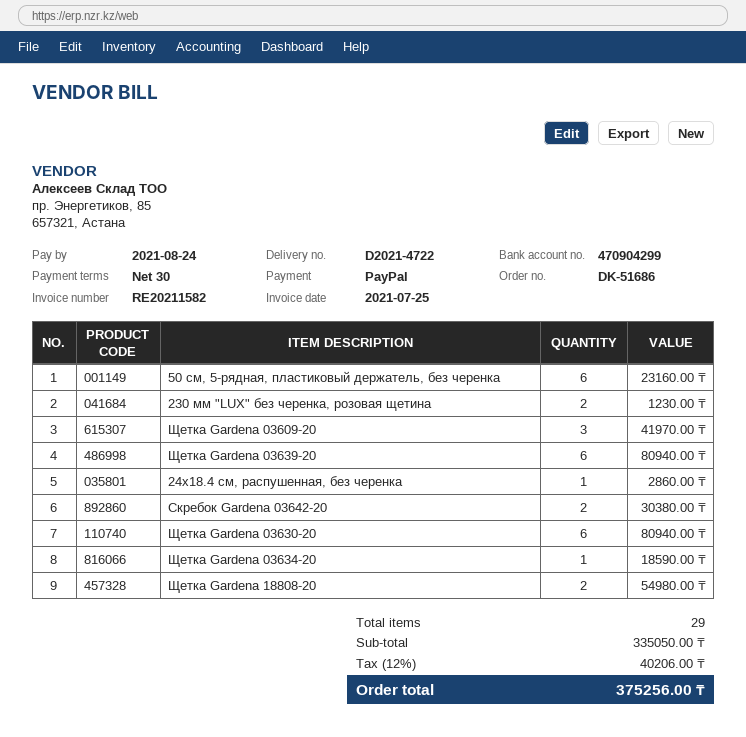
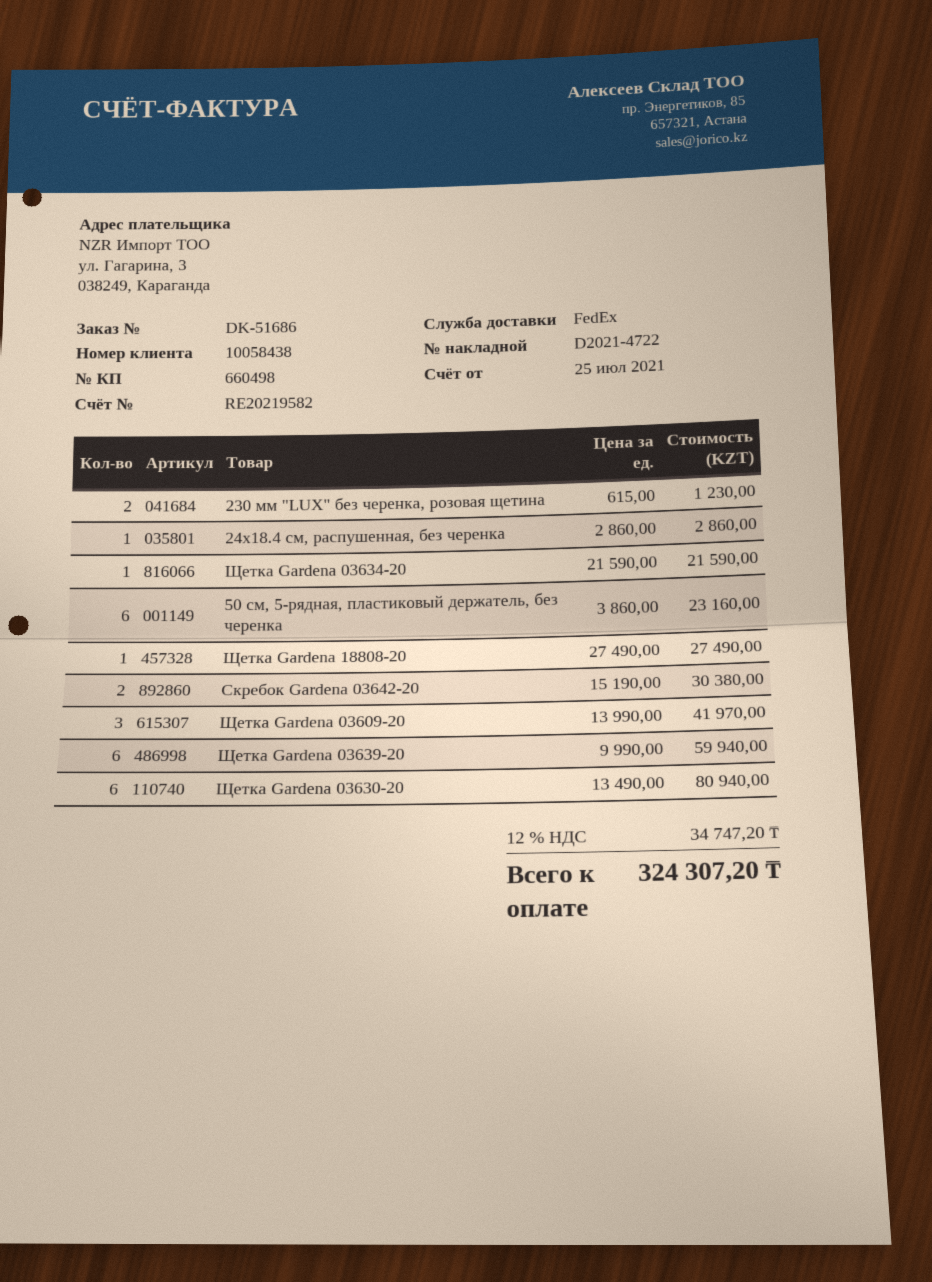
invoice number: RE20211582 -> RE20219582
Щетка Gardena 03639-20: 6 for 80940.00 -> 6 for 59940.00
Щетка Gardena 03634-20: 1 for 18590.00 -> 1 for 21590.00
Щетка Gardena 18808-20: 2 for 54980.00 -> 1 for 27490.00
tax: 12% = 40206.00 -> 12% = 34747.20
total: 375256.00 -> 324307.20

